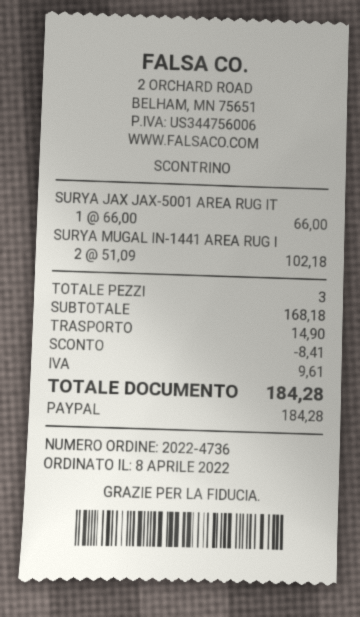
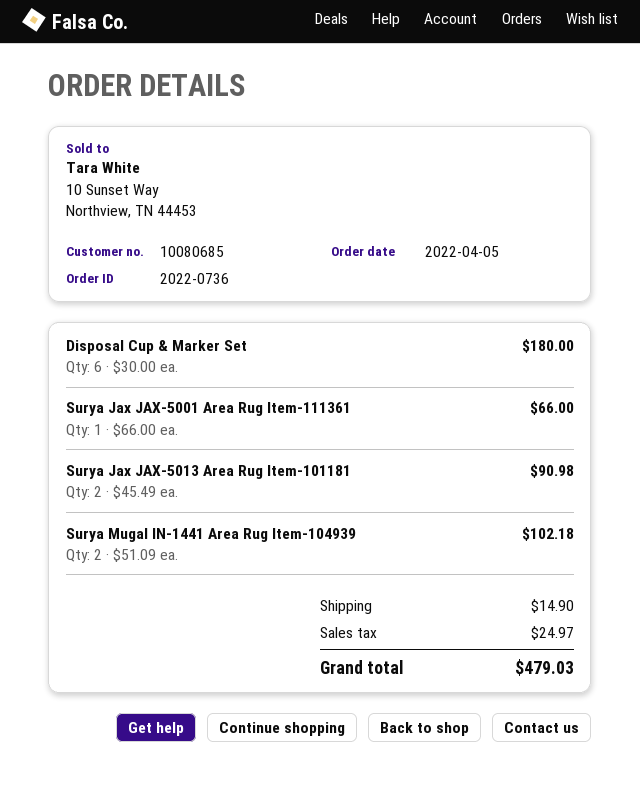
order number: 2022-4736 -> 2022-0736
order date: 2022-04-08 -> 2022-04-05
Disposal Cup & Marker Set: none -> 6 x 30.00 = 180.00
Surya Jax JAX-5013 Area Rug Item-101181: none -> 2 x 45.49 = 90.98
discount: 8.41 -> none
tax: 9.61 -> 24.97
total: 184.28 -> 479.03

